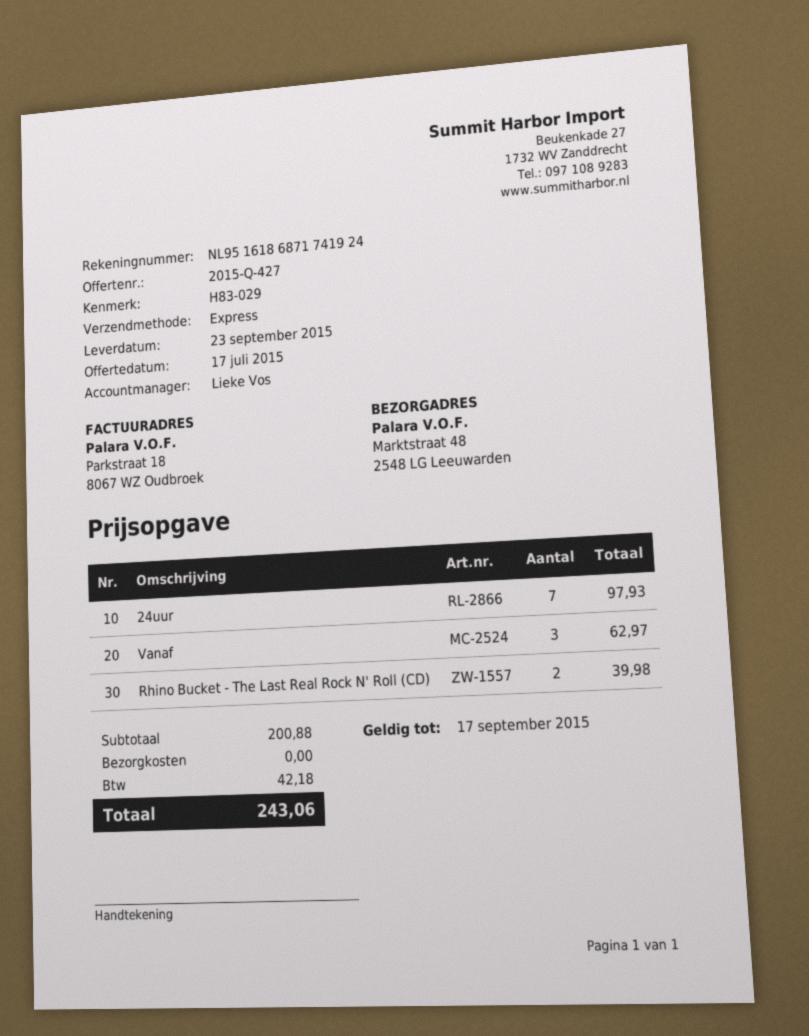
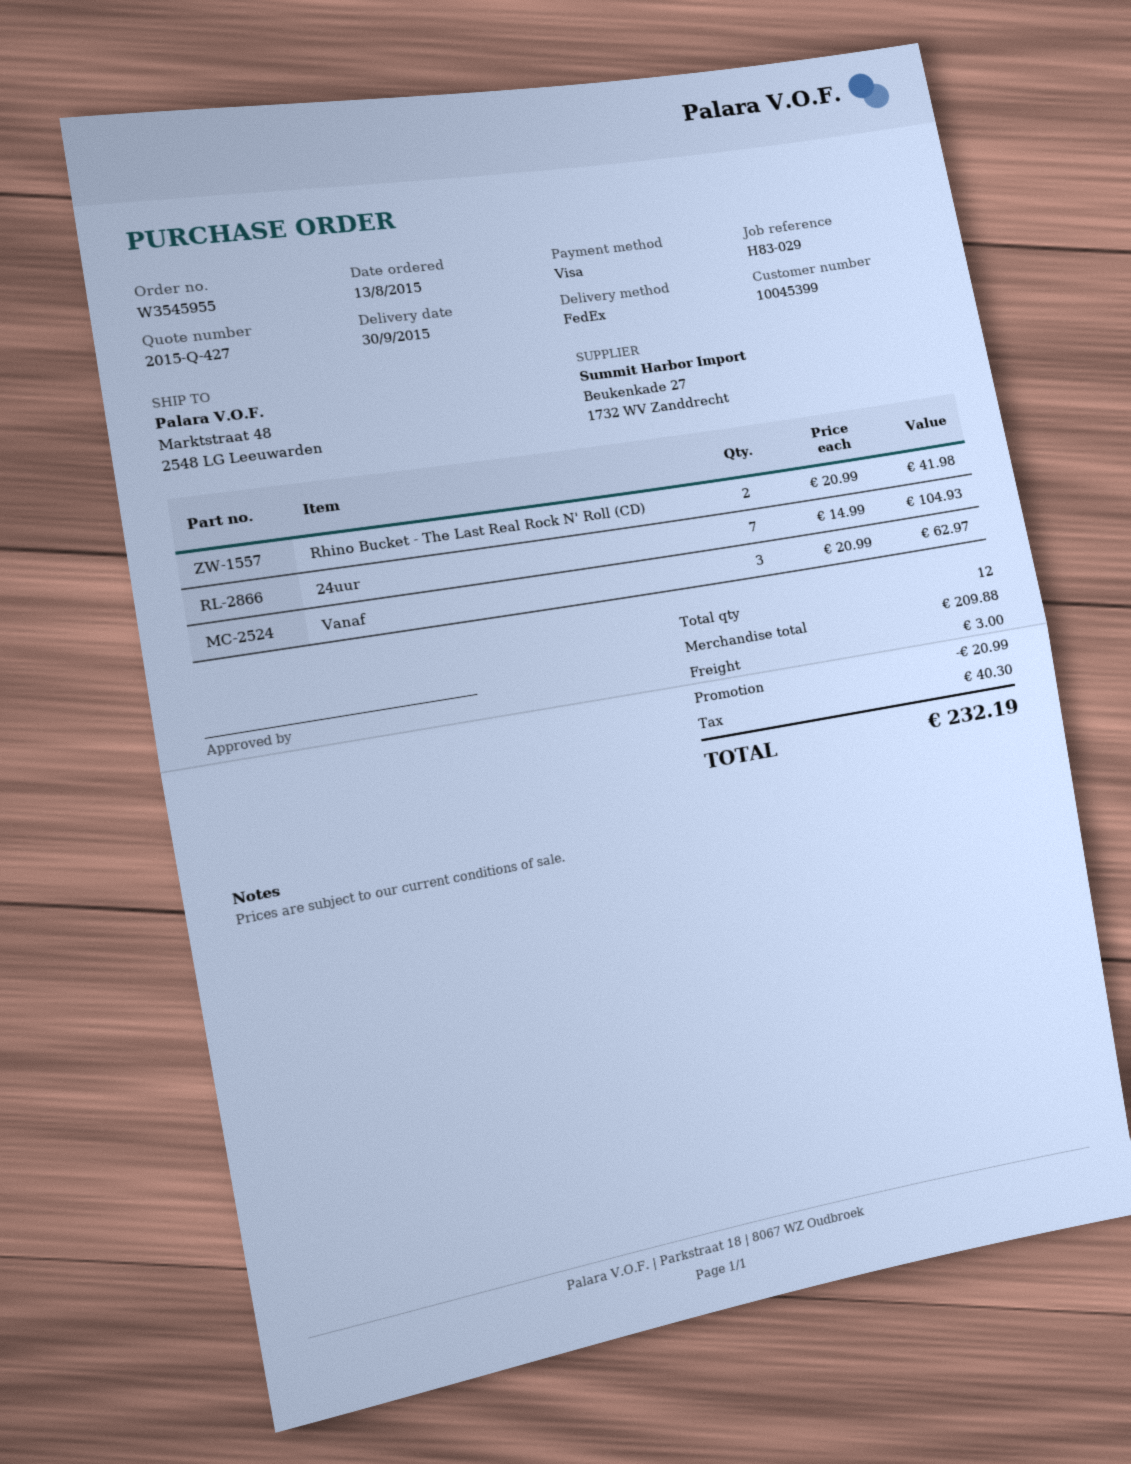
delivery date: 2015-09-23 -> 2015-09-30
shipping method: express -> FedEx
24uur: 7 for 97.93 -> 7 for 104.93
Rhino Bucket - The Last Real Rock N' Roll (CD): 2 for 39.98 -> 2 for 41.98
subtotal: 200.88 -> 209.88
discount: none -> 20.99
shipping: 0.00 -> 3.00
tax: 42.18 -> 40.30
total: 243.06 -> 232.19

